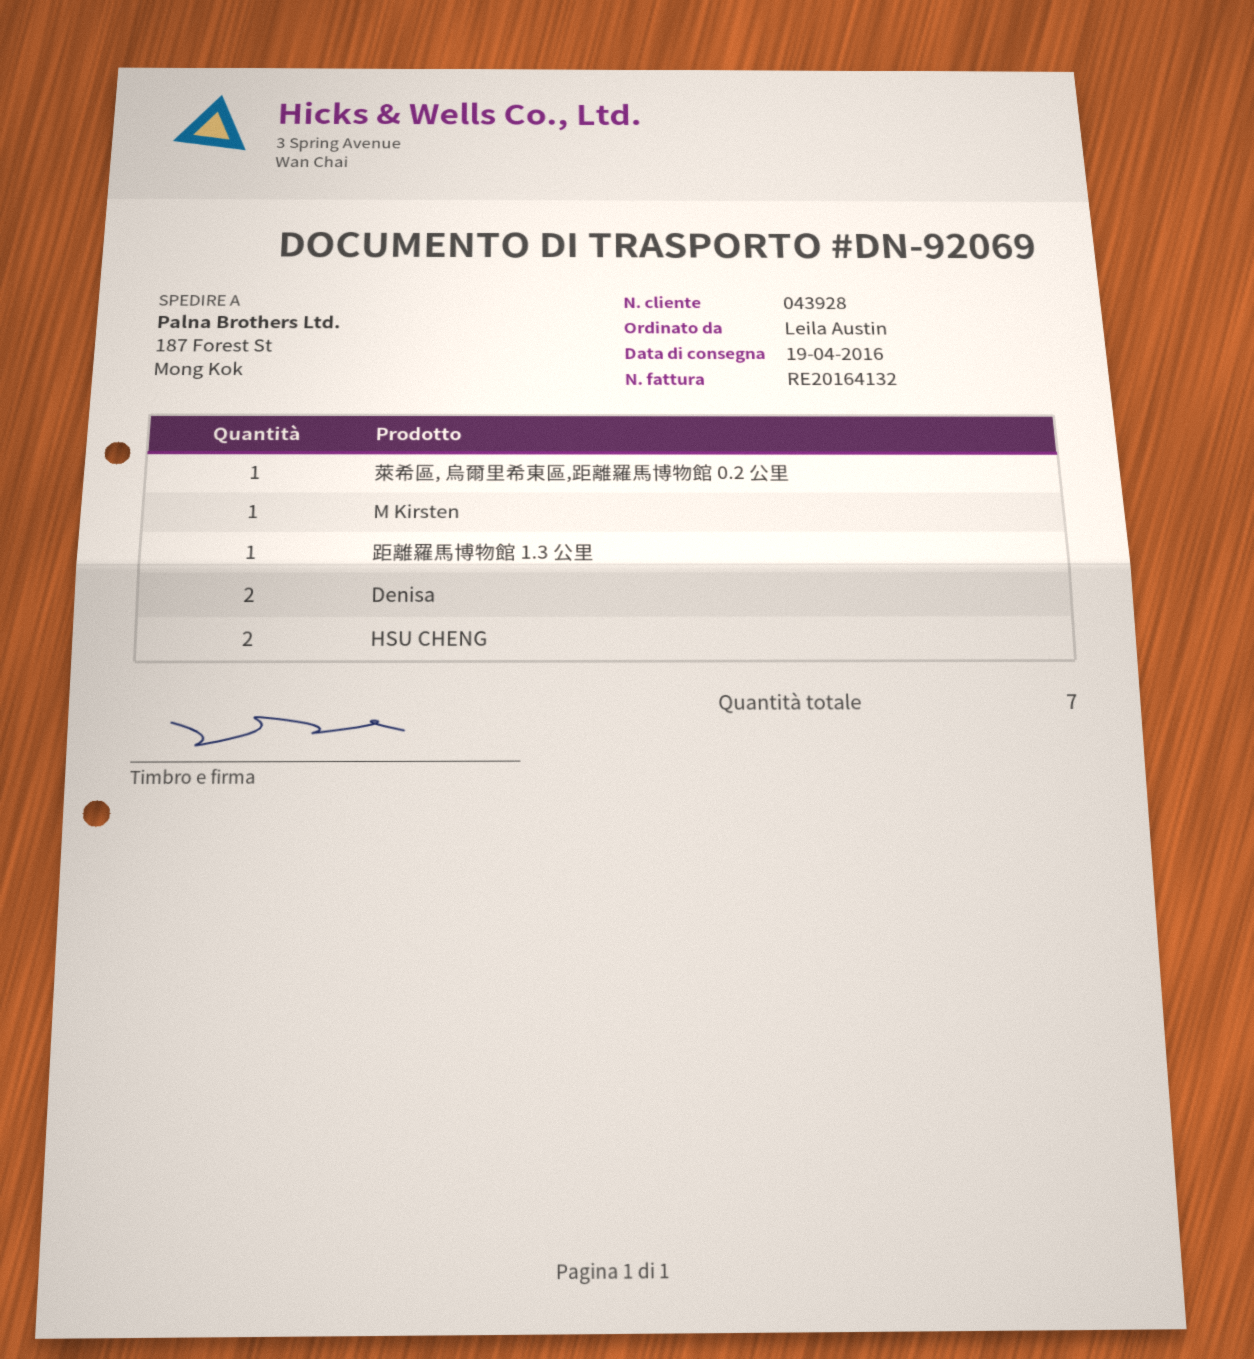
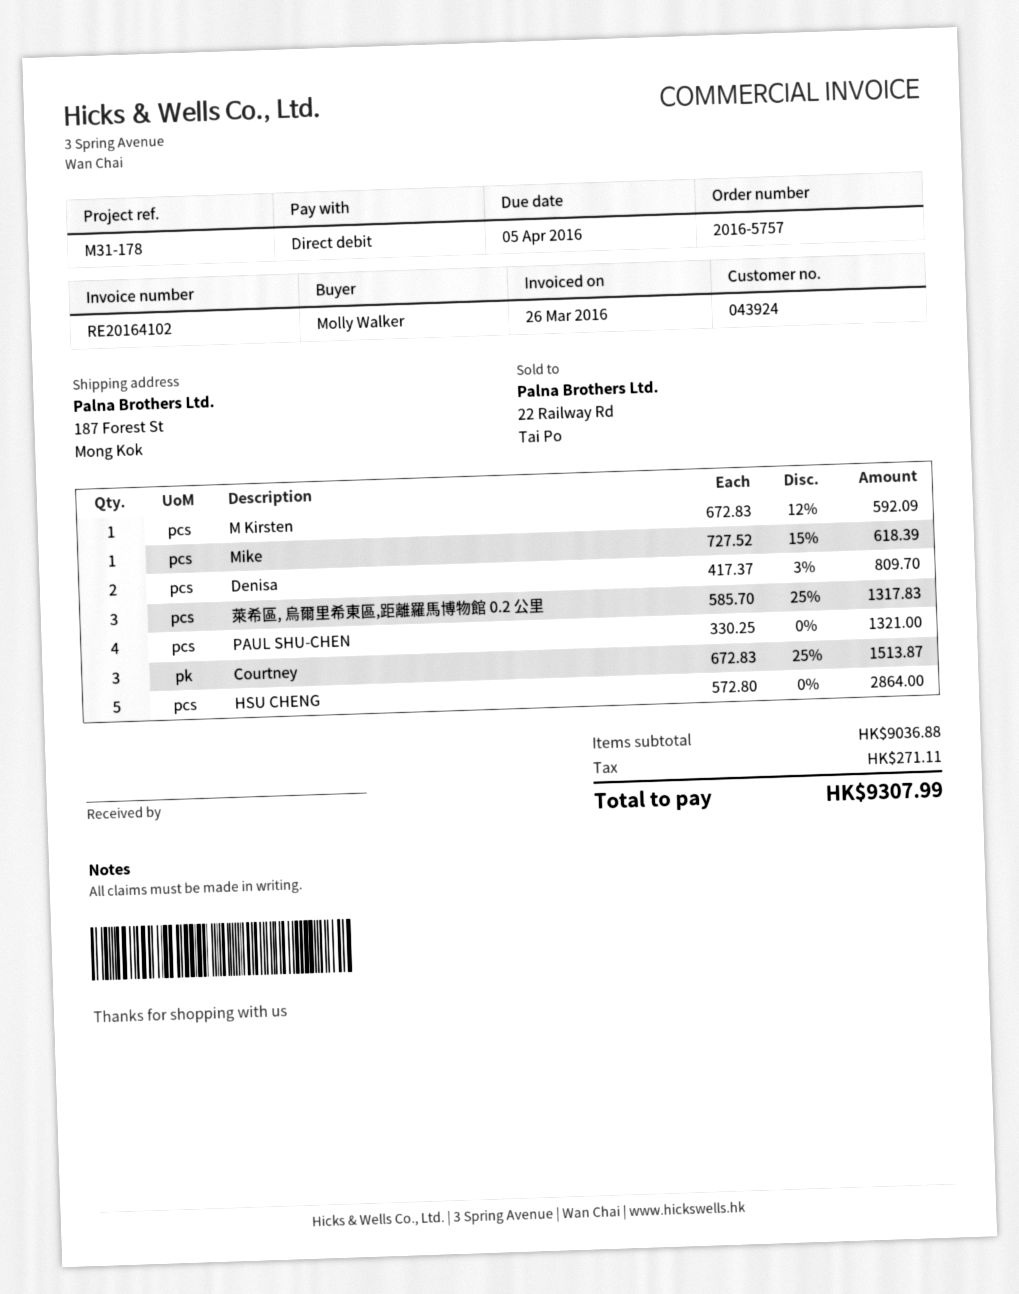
invoice number: RE20164132 -> RE20164102
customer number: 043928 -> 043924
ordered by: Leila Austin -> Molly Walker
萊希區, 烏爾里希東區,距離羅馬博物館 0.2 公里: 1 -> 3
距離羅馬博物館 1.3 公里: 1 -> none
HSU CHENG: 2 -> 5
Mike: none -> 1
PAUL SHU-CHEN: none -> 4
Courtney: none -> 3

